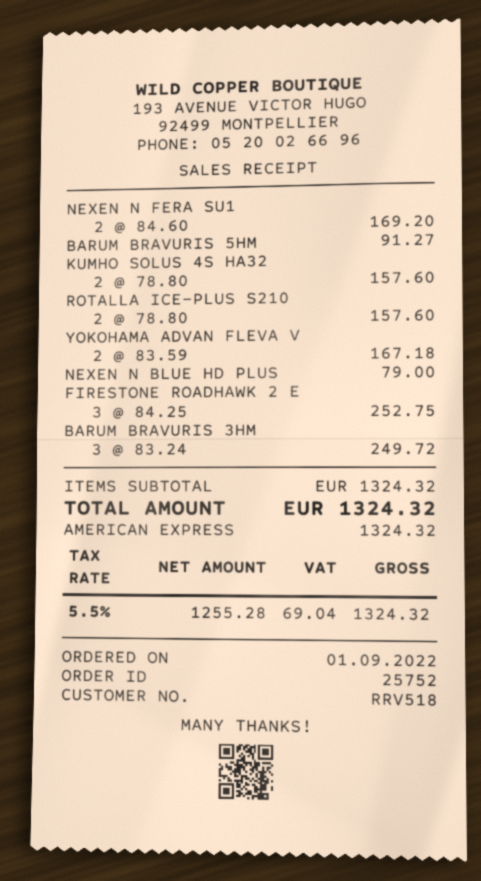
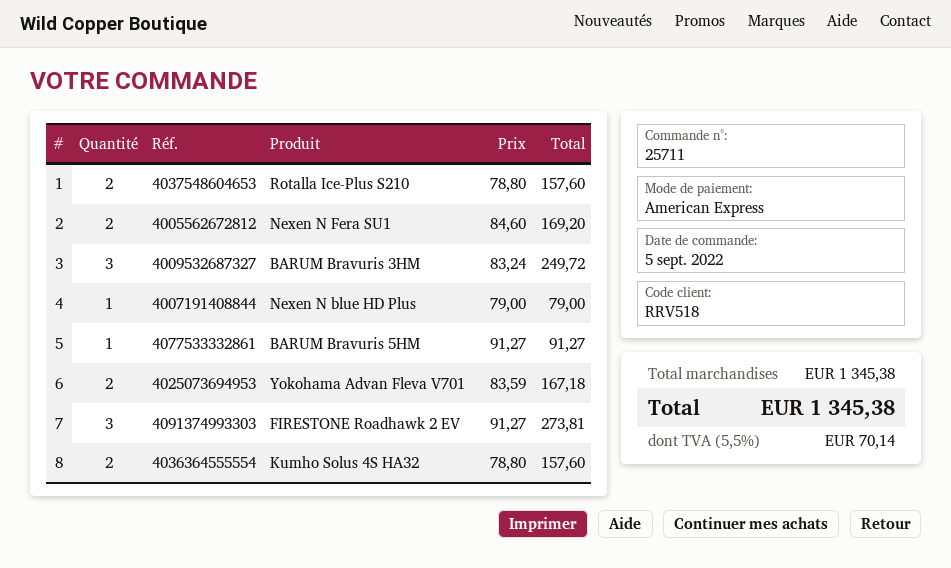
order number: 25752 -> 25711
order date: 2022-09-01 -> 2022-09-05
FIRESTONE ROADHAWK 2 E: 3 x 84.25 = 252.75 -> 3 x 91.27 = 273.81
subtotal: 1324.32 -> 1345.38
tax: 5.5% = 69.04 -> 5.5% = 70.14
total: 1324.32 -> 1345.38

